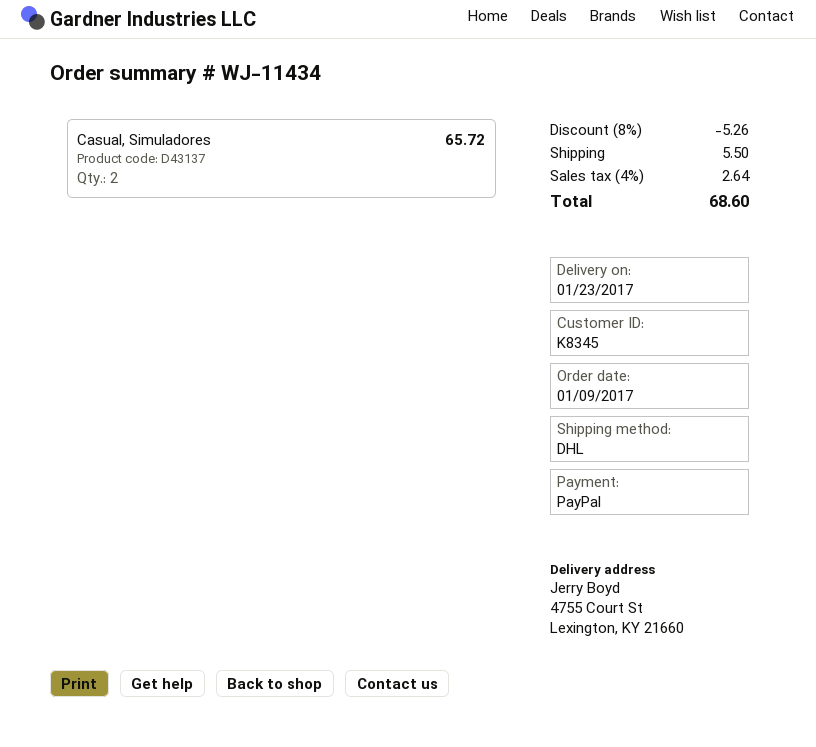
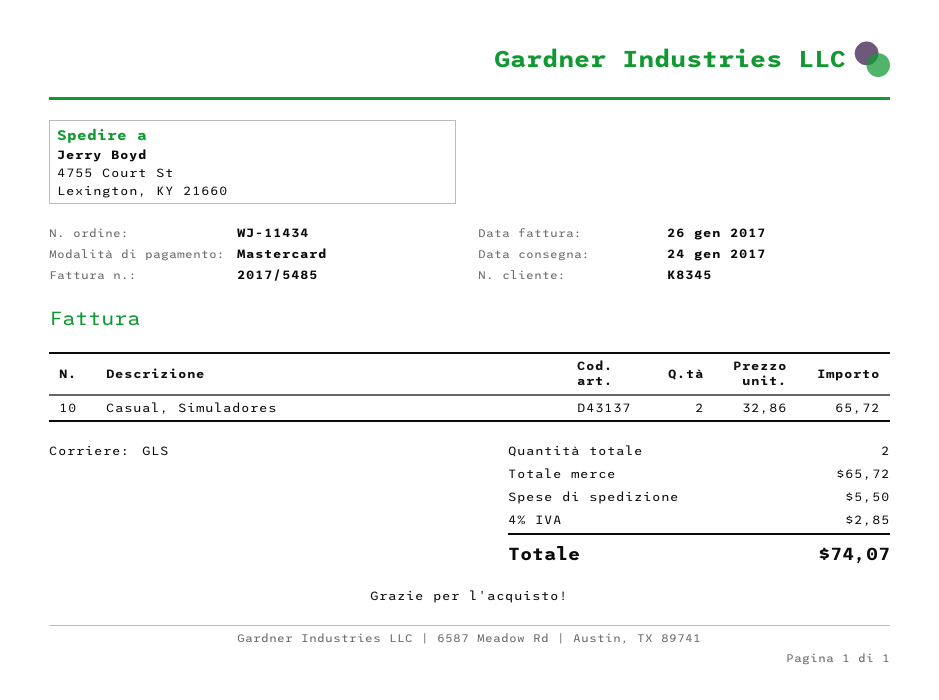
delivery date: 2017-01-23 -> 2017-01-24
payment method: PayPal -> Mastercard
shipping method: DHL -> GLS
discount: 8% = 5.26 -> none
tax: 4% = 2.64 -> 4% = 2.85
total: 68.60 -> 74.07

